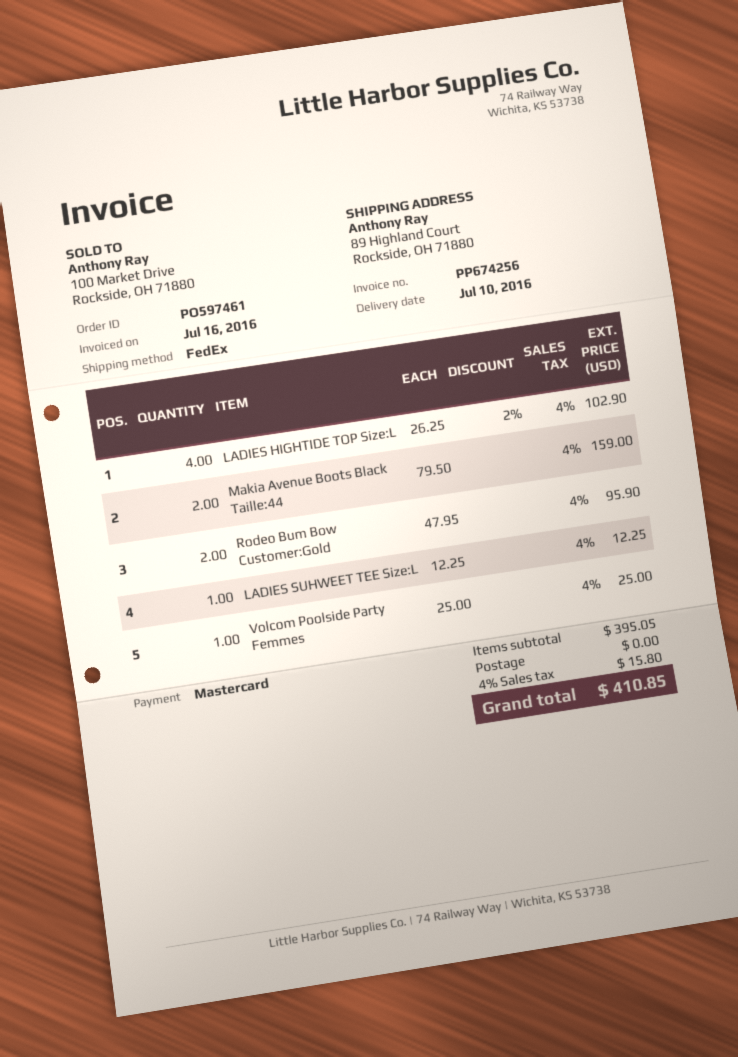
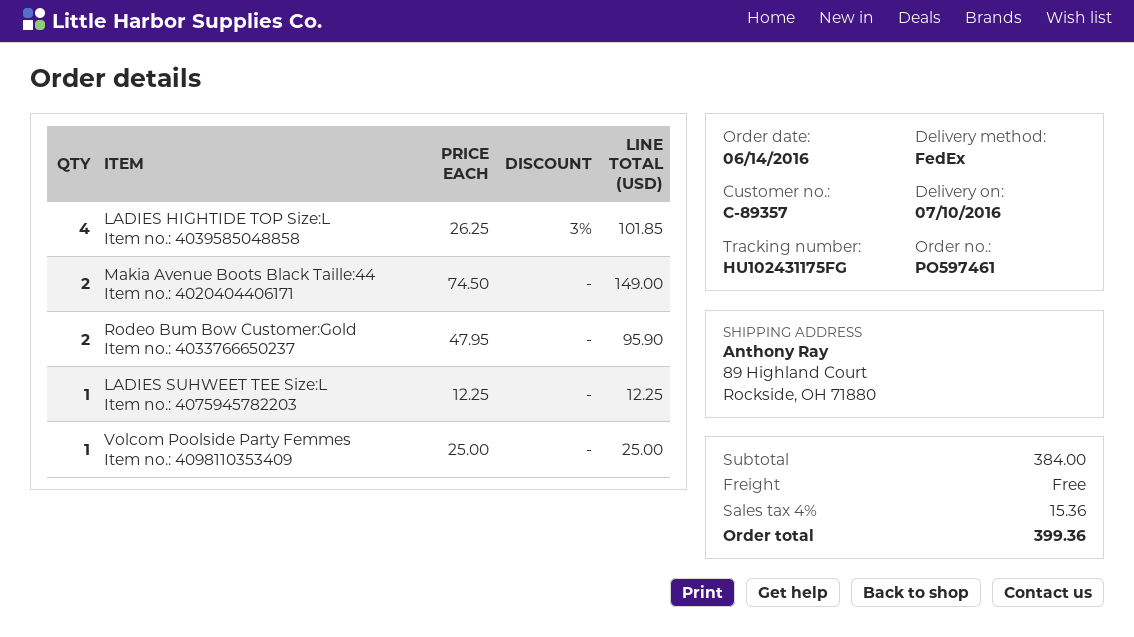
LADIES HIGHTIDE TOP Size:L: 4 x 26.25 - 2% = 102.90 -> 4 x 26.25 - 3% = 101.85
Makia Avenue Boots Black Taille:44: 2 x 79.50 = 159.00 -> 2 x 74.50 = 149.00
subtotal: 395.05 -> 384.00
tax: 4% = 15.80 -> 4% = 15.36
total: 410.85 -> 399.36

